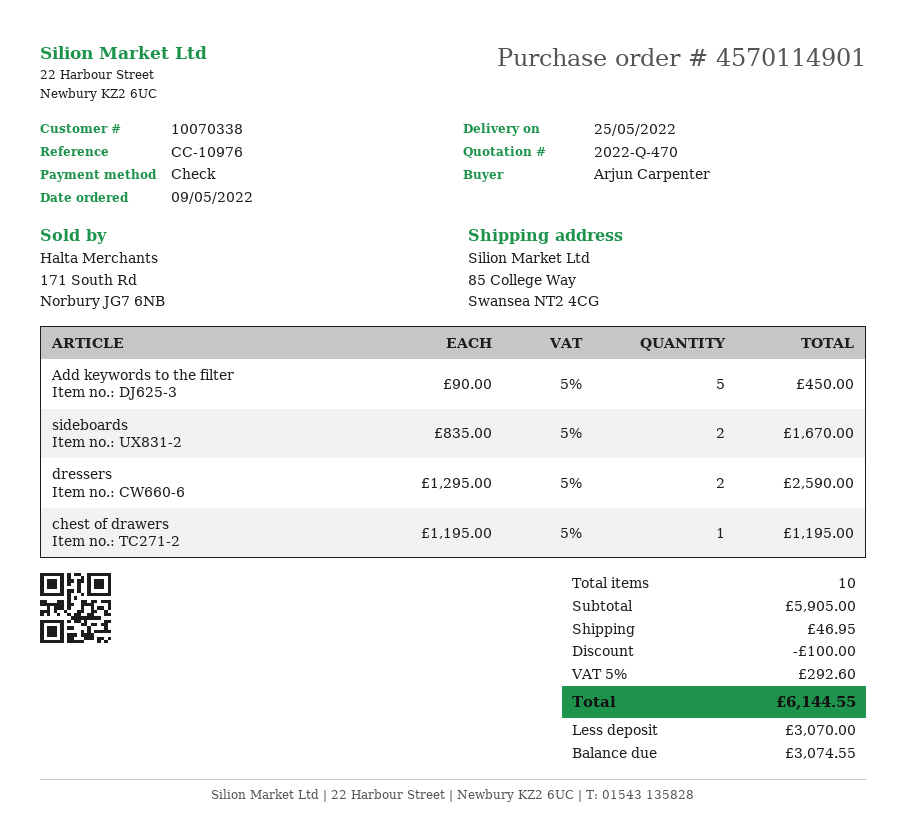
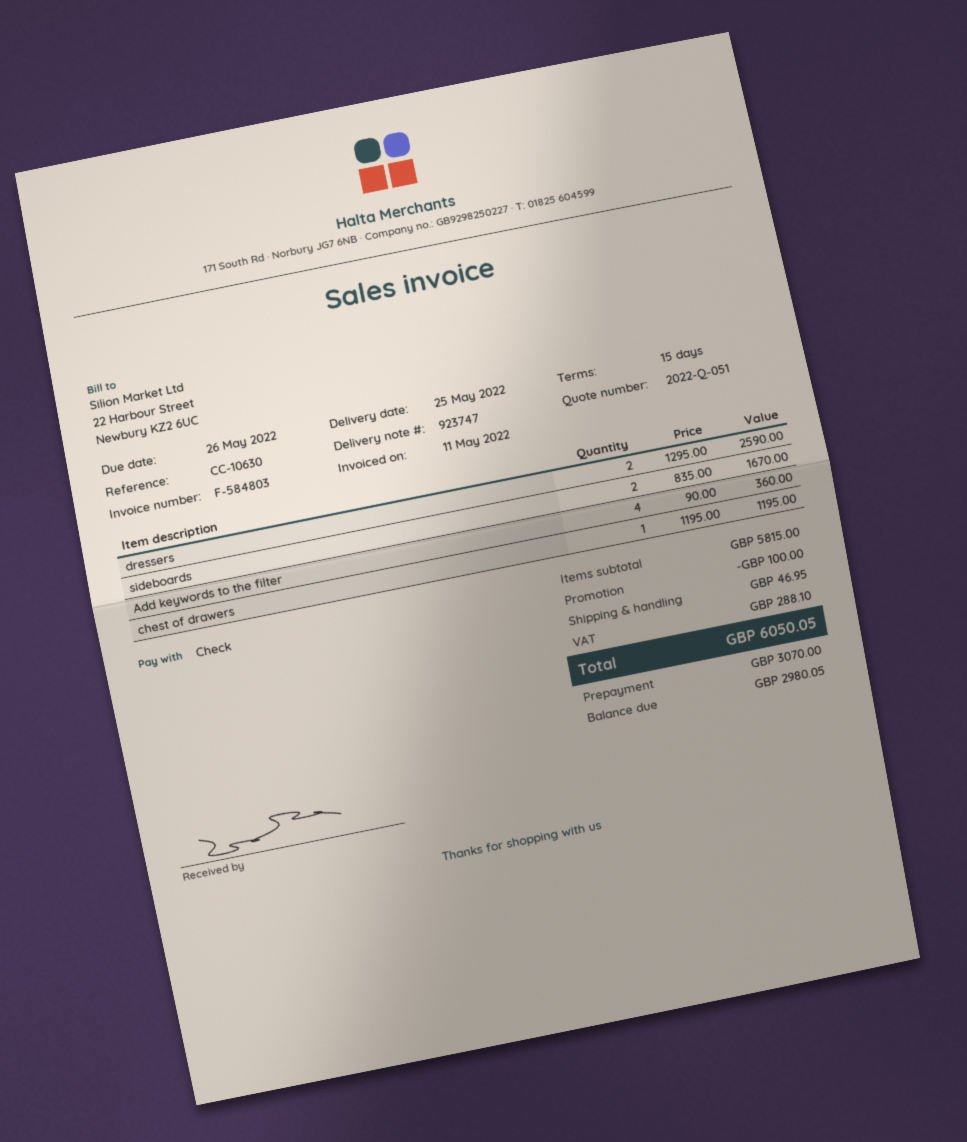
quote number: 2022-Q-470 -> 2022-Q-051
reference: CC-10976 -> CC-10630
Add keywords to the filter: 5 x 90.00 = 450.00 -> 4 x 90.00 = 360.00
subtotal: 5905.00 -> 5815.00
tax: 292.60 -> 288.10
total: 6144.55 -> 6050.05
balance: 3074.55 -> 2980.05

